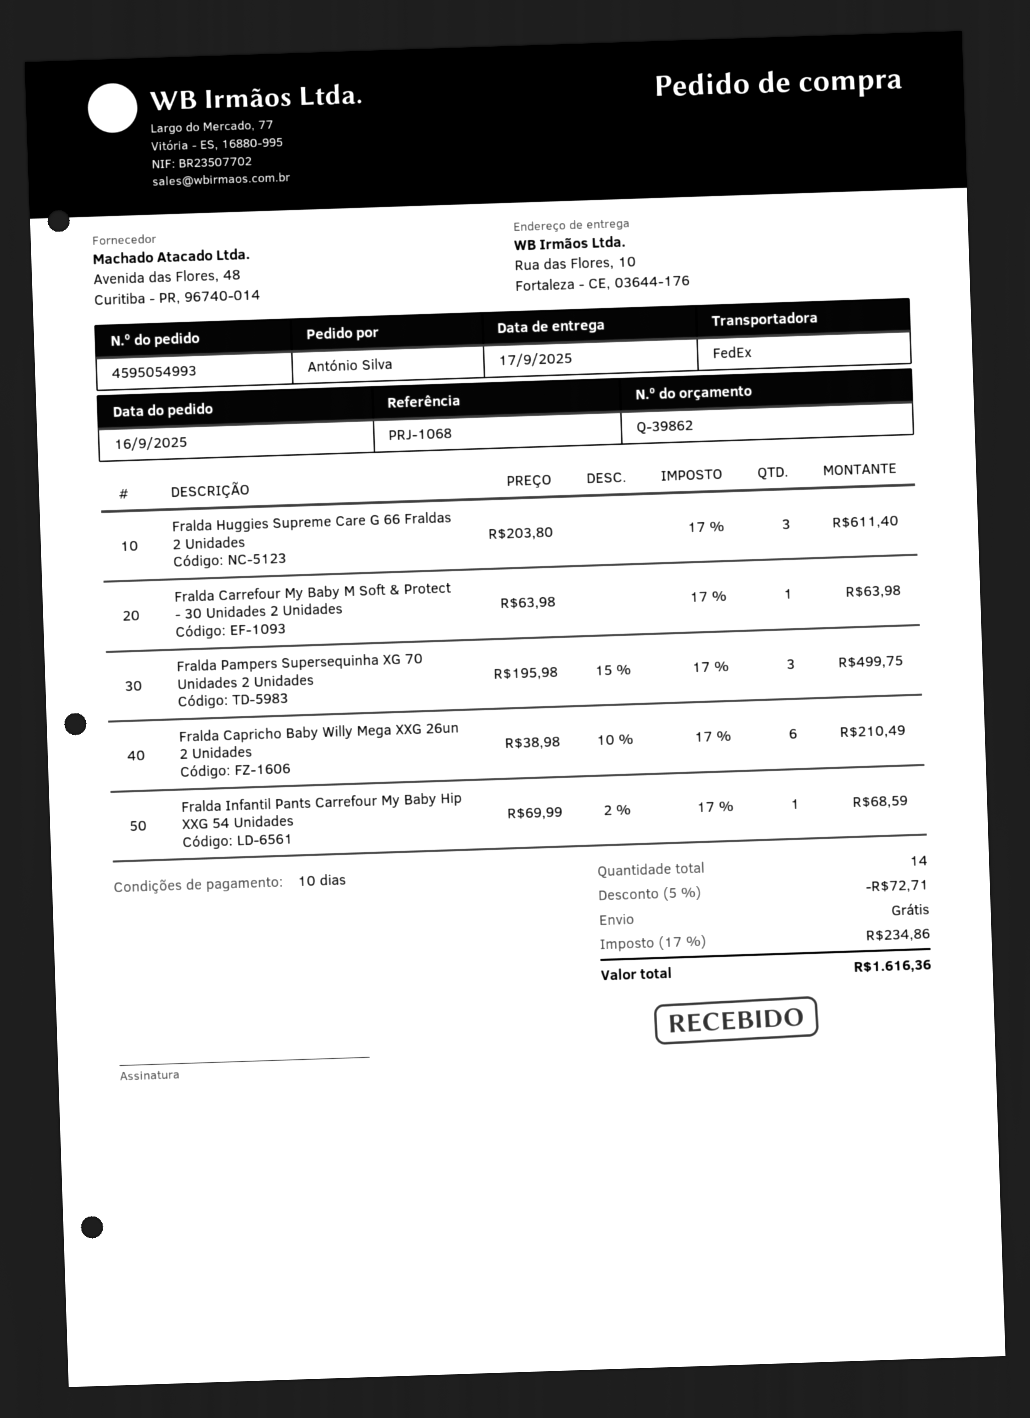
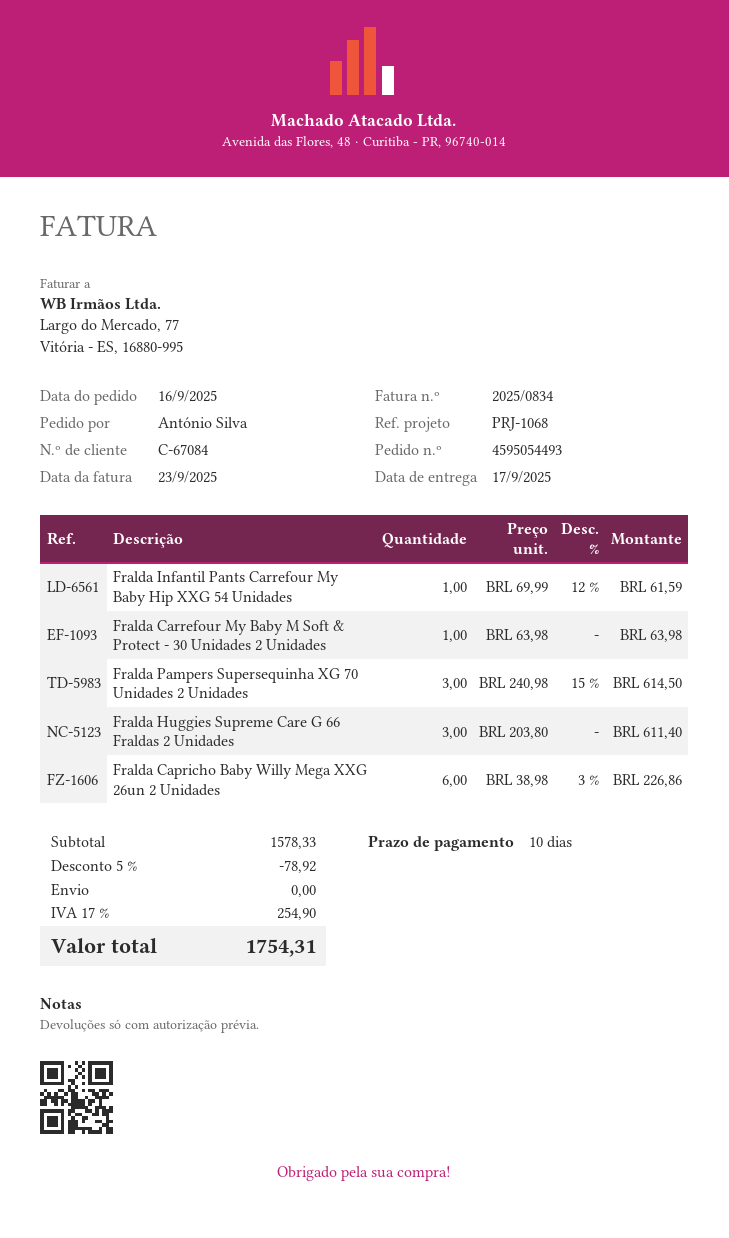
order number: 4595054993 -> 4595054493
Fralda Pampers Supersequinha XG 70 Unidades 2 Unidades: 3 x 195.98 - 15% = 499.75 -> 3 x 240.98 - 15% = 614.50
Fralda Capricho Baby Willy Mega XXG 26un 2 Unidades: 6 x 38.98 - 10% = 210.49 -> 6 x 38.98 - 3% = 226.86
Fralda Infantil Pants Carrefour My Baby Hip XXG 54 Unidades: 1 x 69.99 - 2% = 68.59 -> 1 x 69.99 - 12% = 61.59
discount: 5% = 72.71 -> 5% = 78.92
tax: 17% = 234.86 -> 17% = 254.90
total: 1616.36 -> 1754.31

